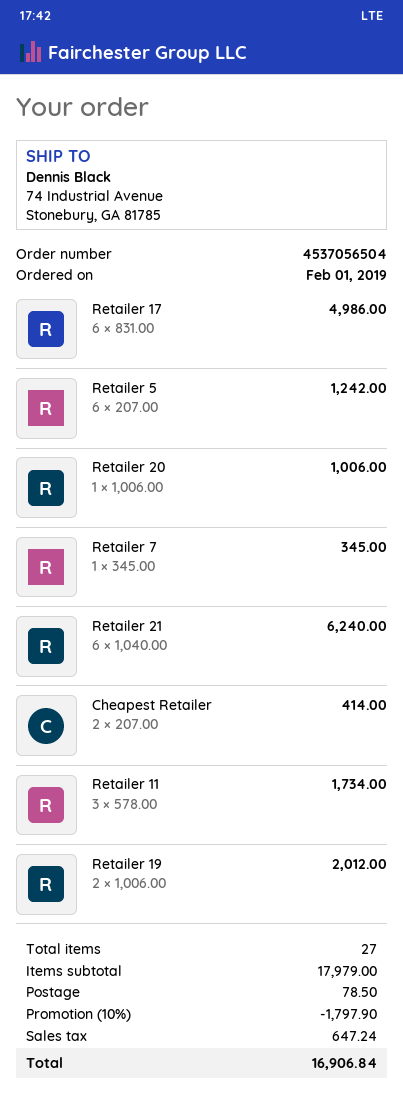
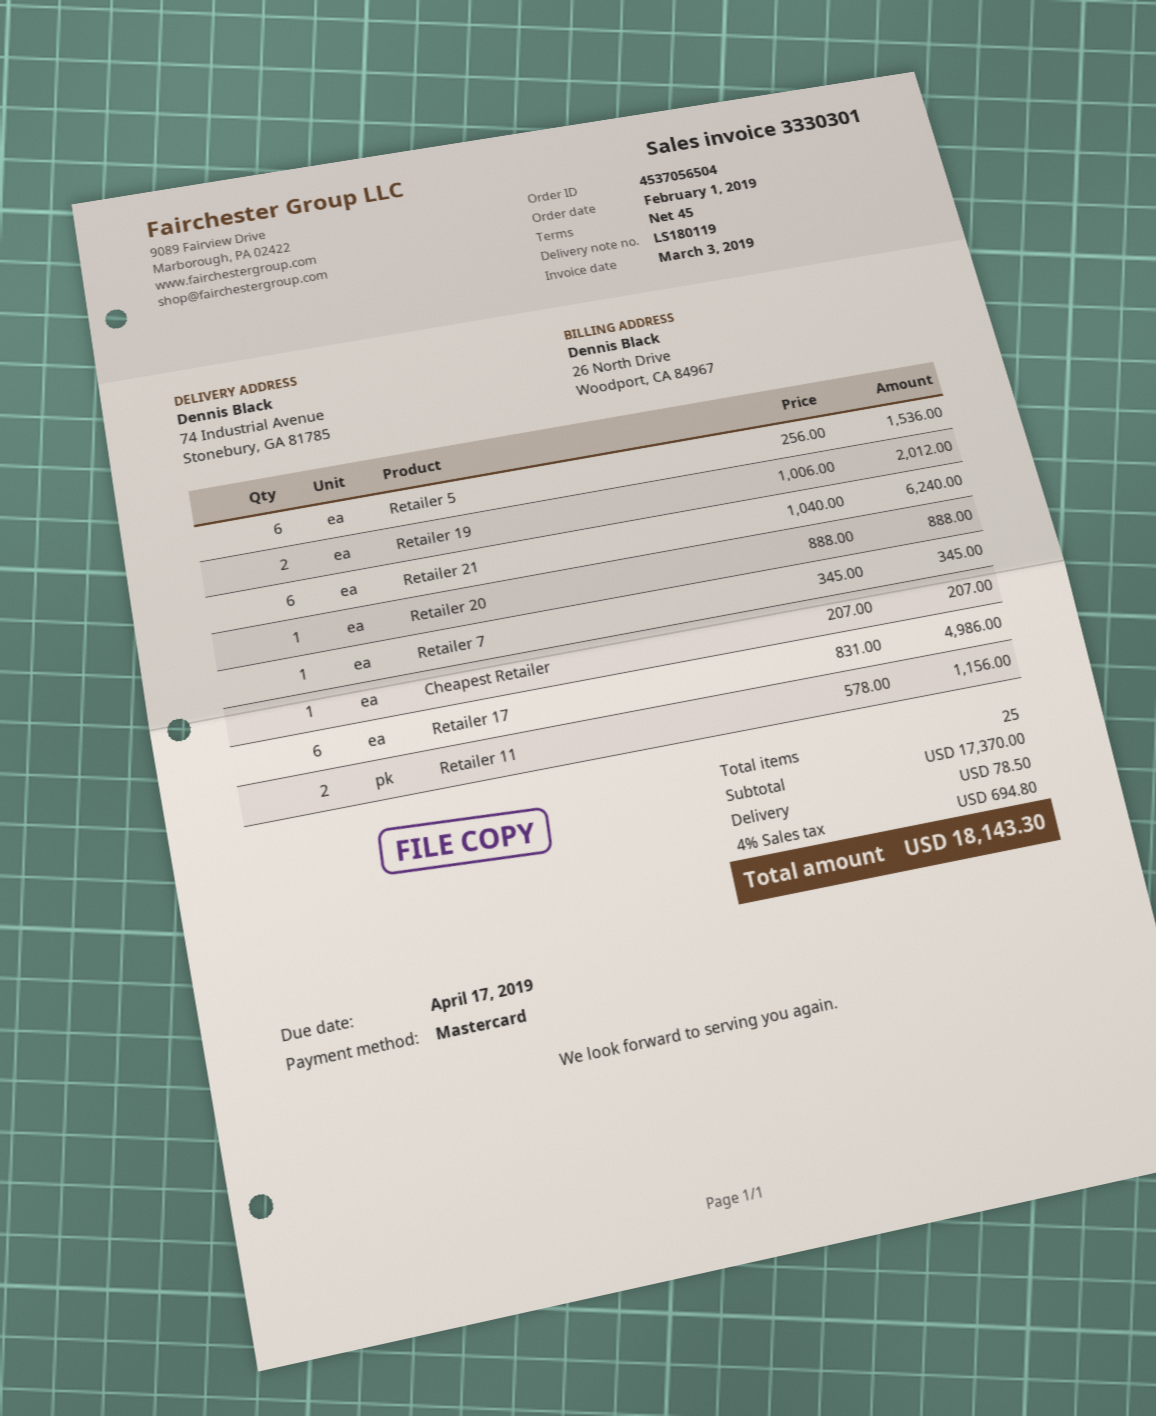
Retailer 5: 6 x 207.00 = 1242.00 -> 6 x 256.00 = 1536.00
Retailer 20: 1 x 1006.00 = 1006.00 -> 1 x 888.00 = 888.00
Cheapest Retailer: 2 x 207.00 = 414.00 -> 1 x 207.00 = 207.00
Retailer 11: 3 x 578.00 = 1734.00 -> 2 x 578.00 = 1156.00
total quantity: 27 -> 25
subtotal: 17979.00 -> 17370.00
discount: 10% = 1797.90 -> none
tax: 647.24 -> 694.80
total: 16906.84 -> 18143.30

